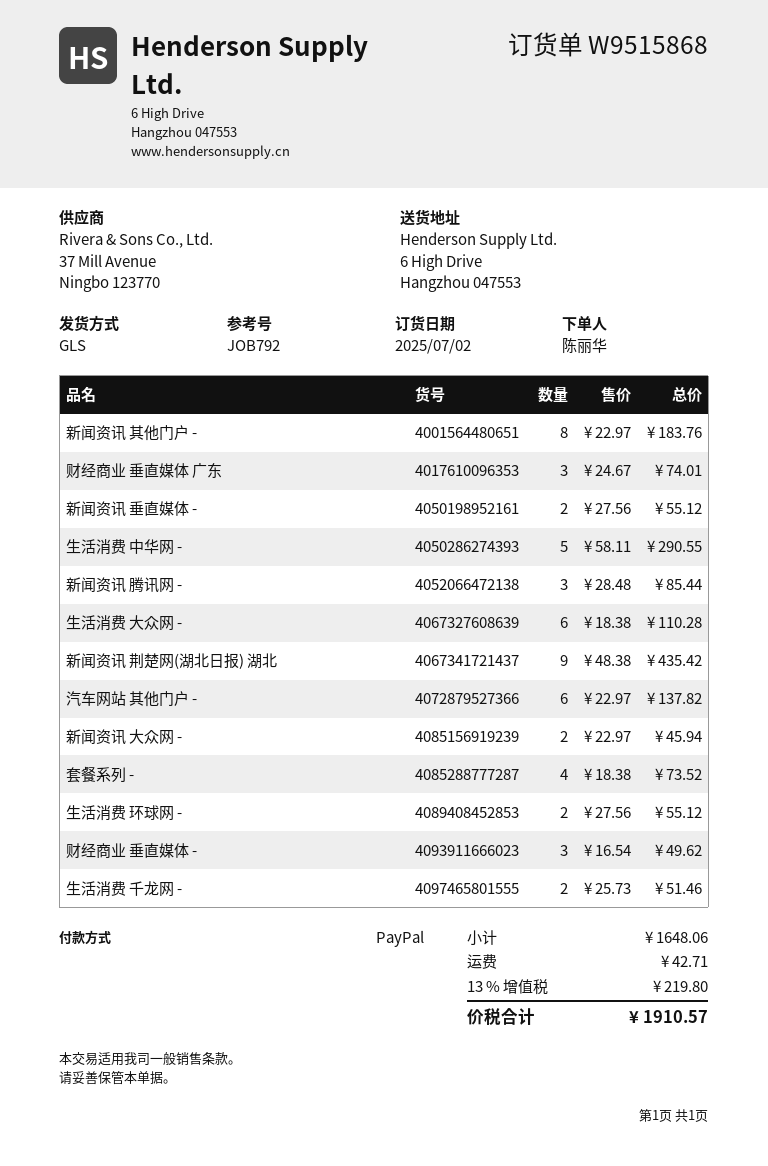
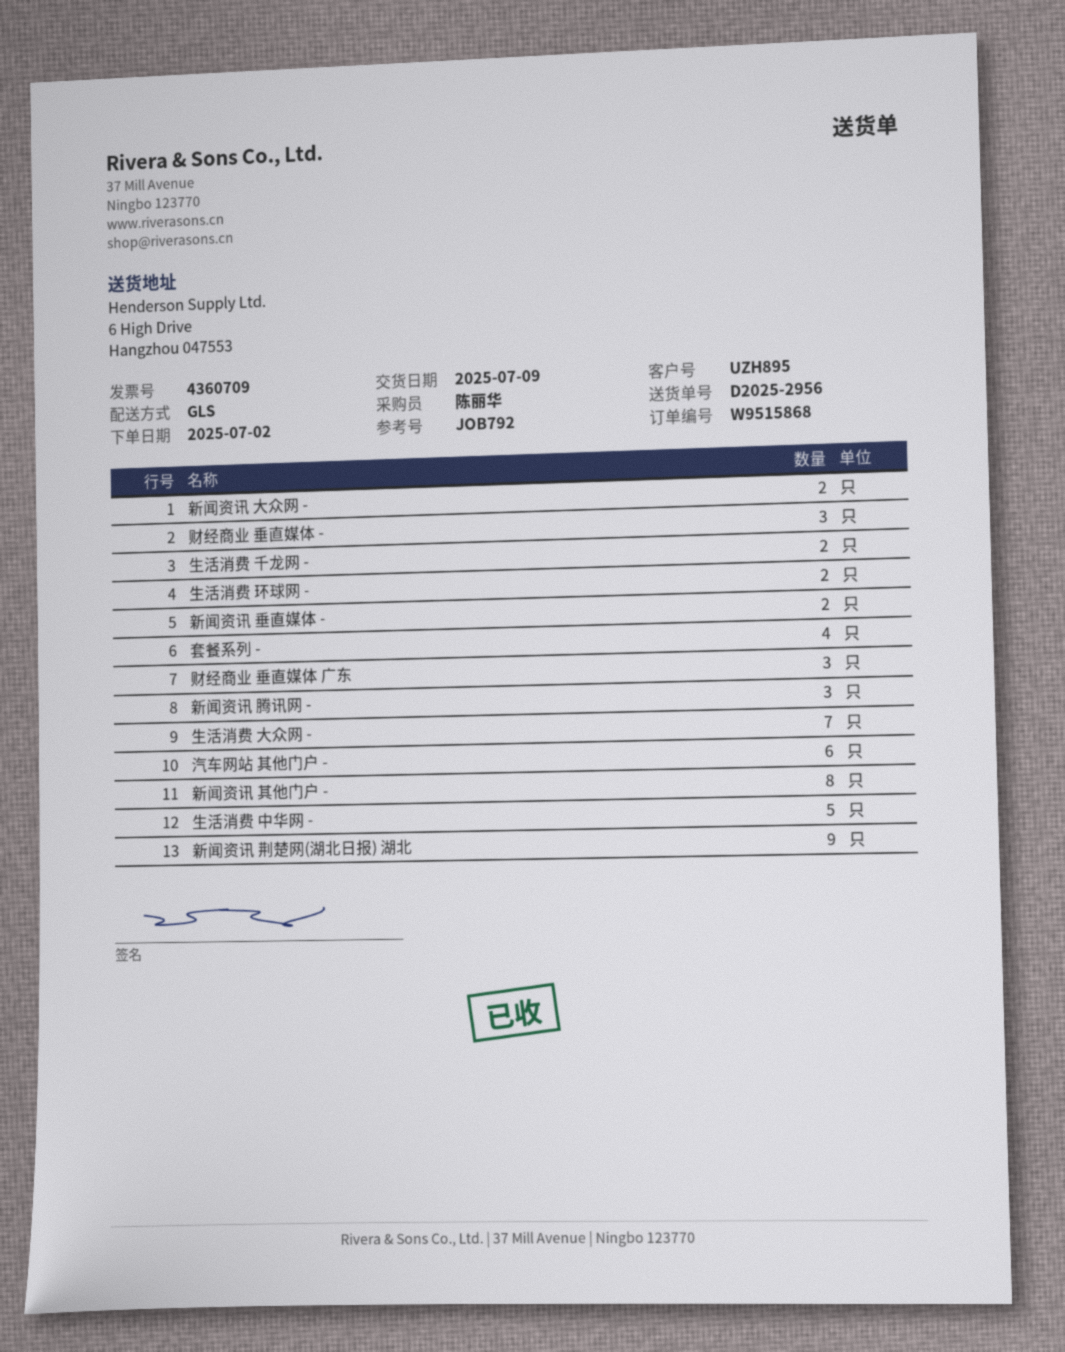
生活消费 大众网 -: 6 -> 7

